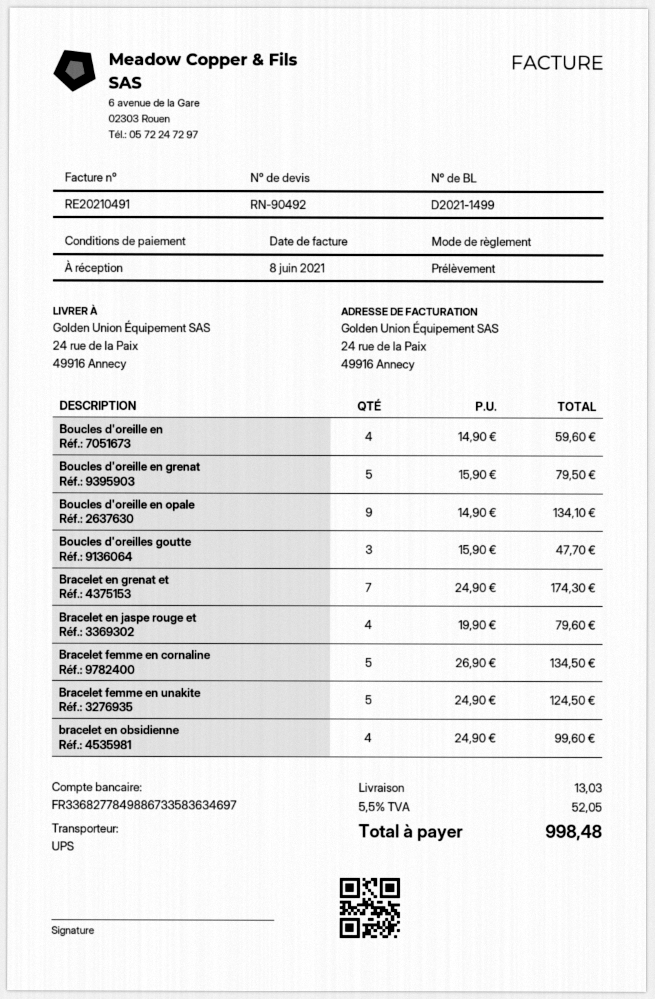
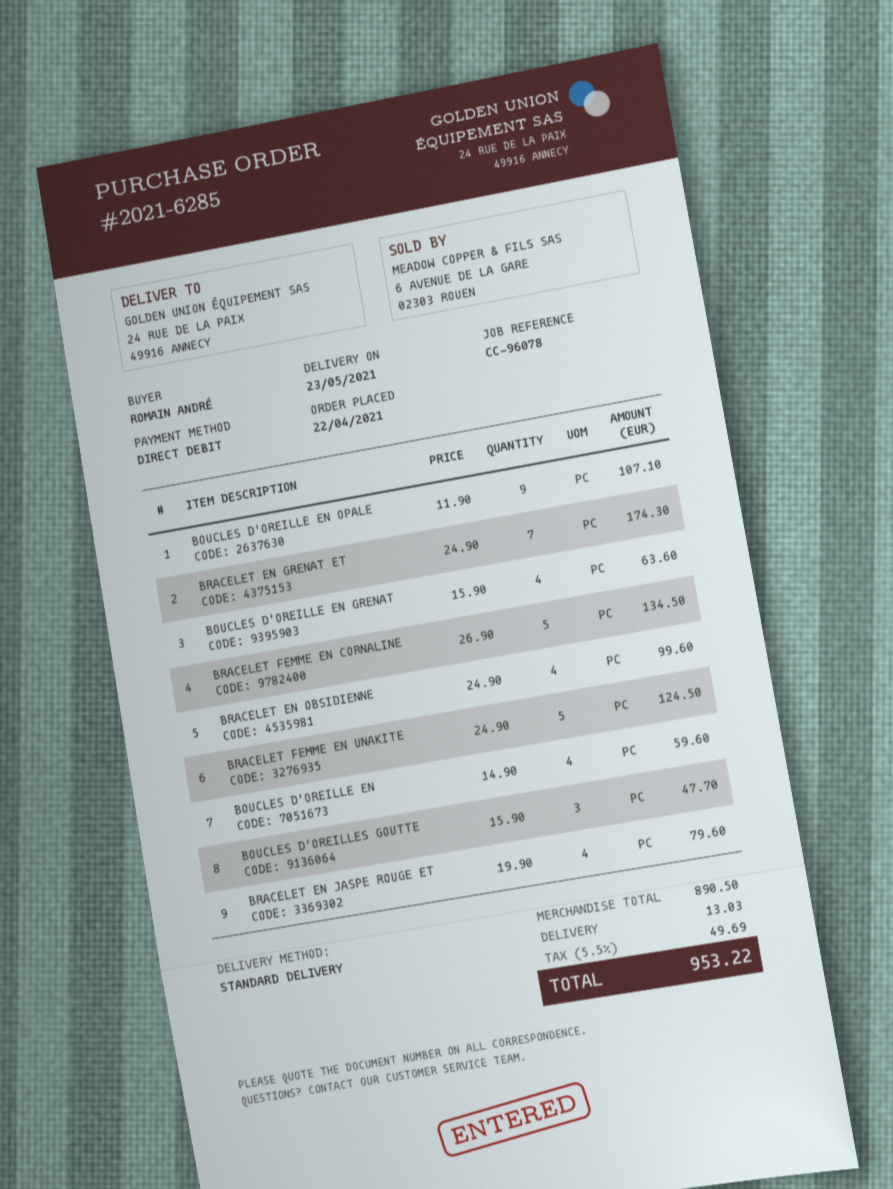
shipping method: UPS -> standard
Boucles d'oreille en grenat: 5 x 15.90 = 79.50 -> 4 x 15.90 = 63.60
Boucles d'oreille en opale: 9 x 14.90 = 134.10 -> 9 x 11.90 = 107.10
tax: 5.5% = 52.05 -> 5.5% = 49.69
total: 998.48 -> 953.22

